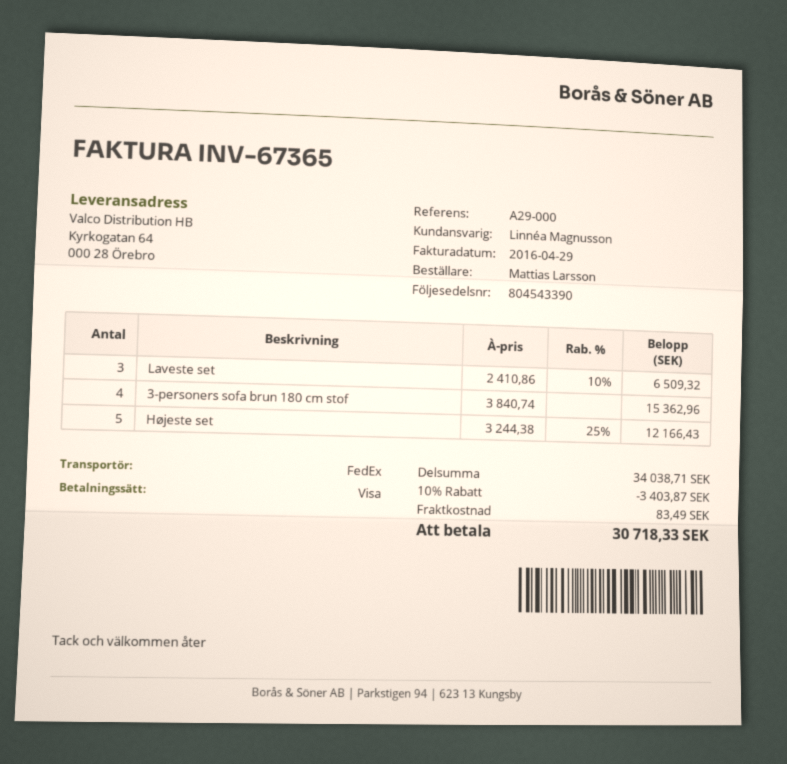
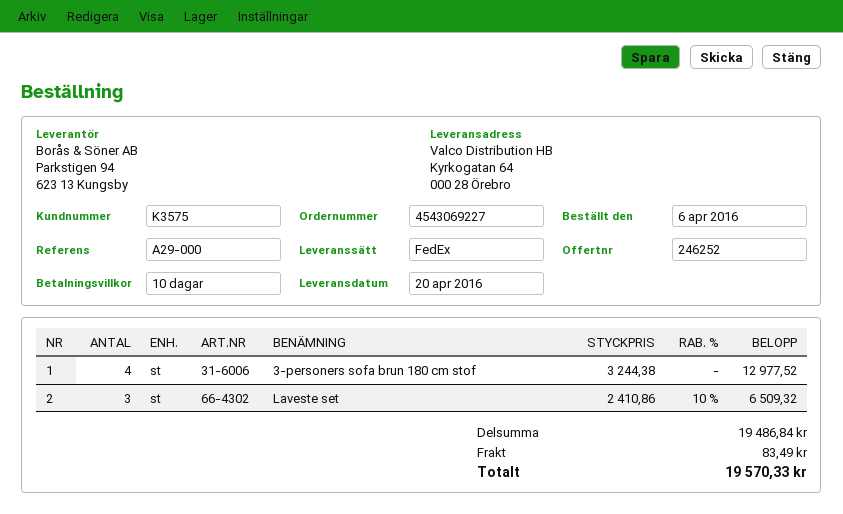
3-personers sofa brun 180 cm stof: 4 x 3840.74 = 15362.96 -> 4 x 3244.38 = 12977.52
Højeste set: 5 x 3244.38 - 25% = 12166.43 -> none
subtotal: 34038.71 -> 19486.84
discount: 10% = 3403.87 -> none
total: 30718.33 -> 19570.33

